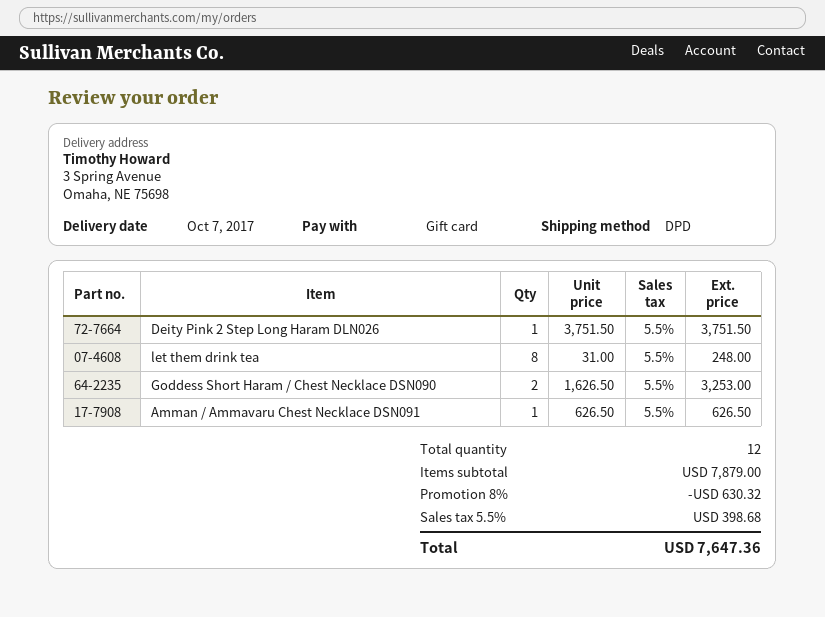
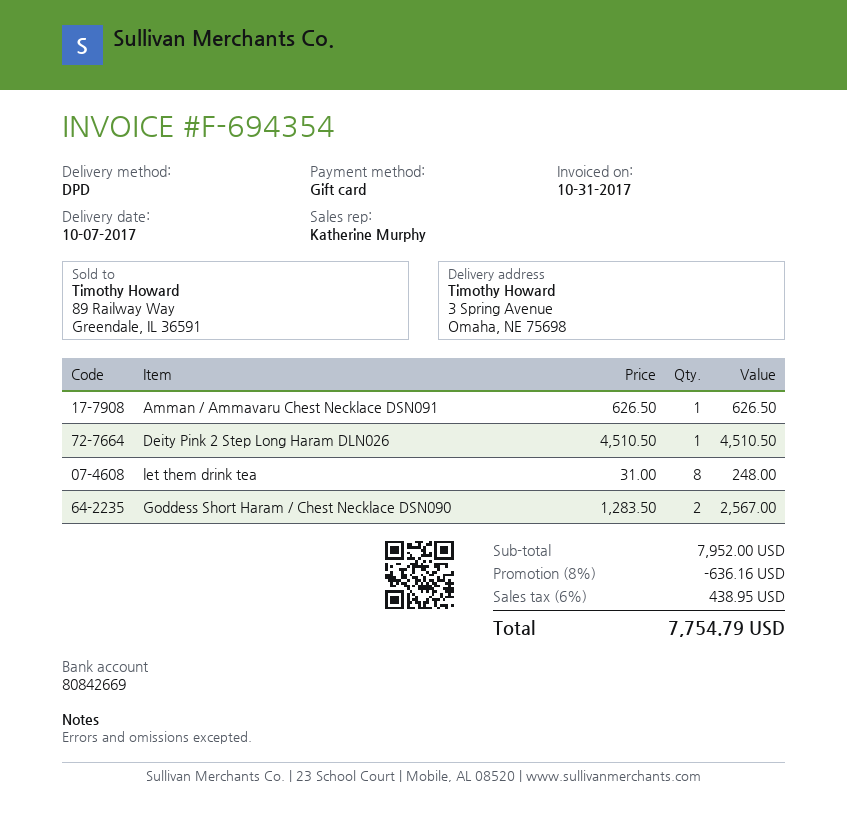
Deity Pink 2 Step Long Haram DLN026: 1 x 3751.50 = 3751.50 -> 1 x 4510.50 = 4510.50
Goddess Short Haram / Chest Necklace DSN090: 2 x 1626.50 = 3253.00 -> 2 x 1283.50 = 2567.00
subtotal: 7879.00 -> 7952.00
discount: 8% = 630.32 -> 8% = 636.16
tax: 5.5% = 398.68 -> 6% = 438.95
total: 7647.36 -> 7754.79

